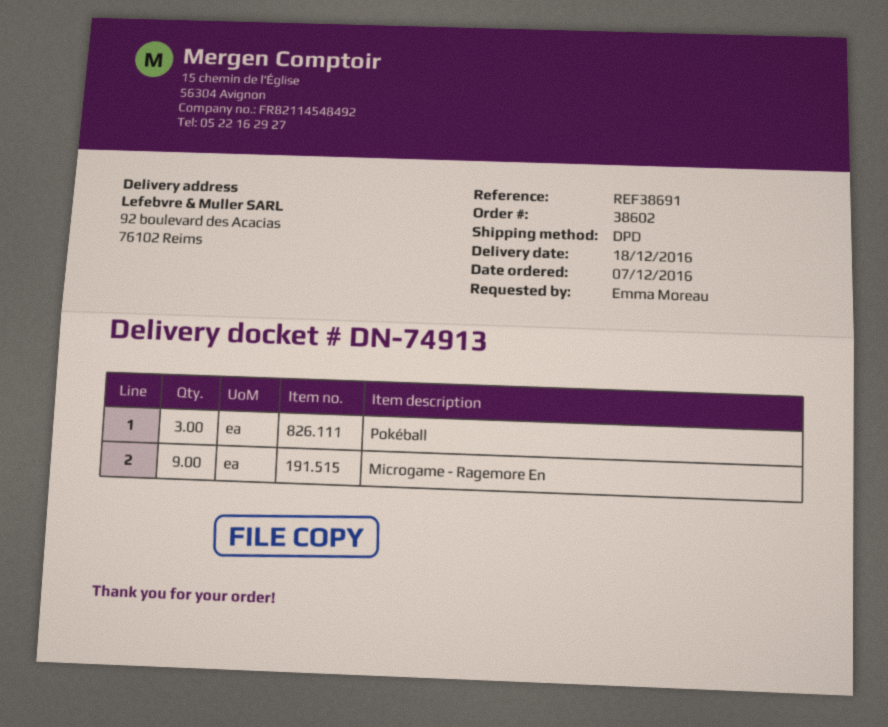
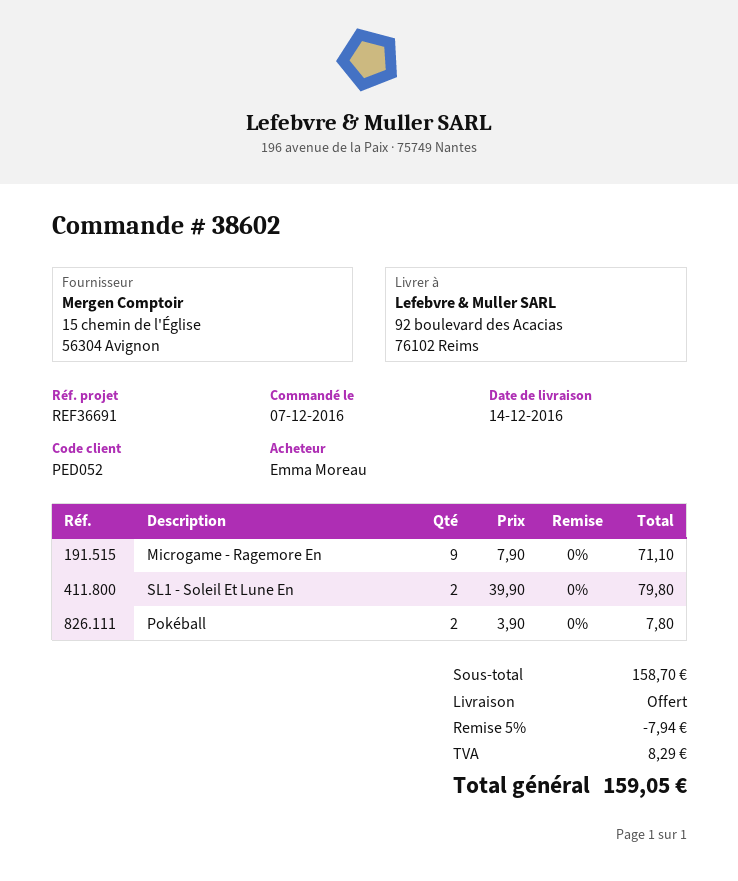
delivery date: 2016-12-18 -> 2016-12-14
reference: REF38691 -> REF36691
Pokéball: 3 -> 2
SL1 - Soleil Et Lune En: none -> 2

